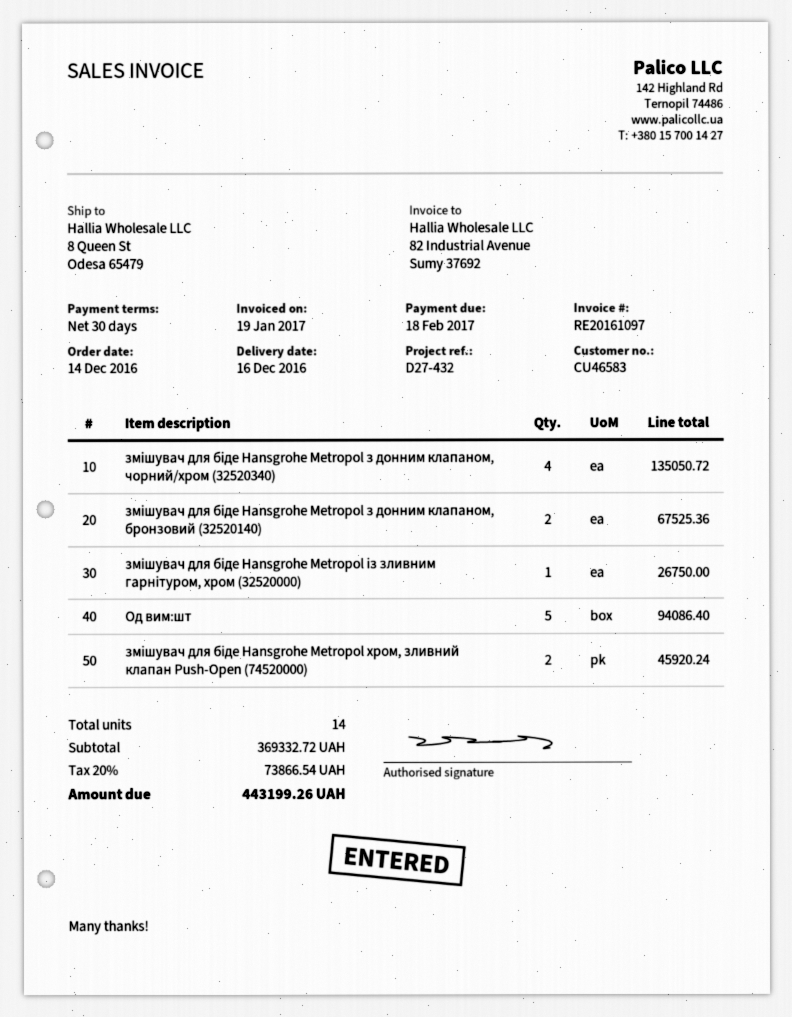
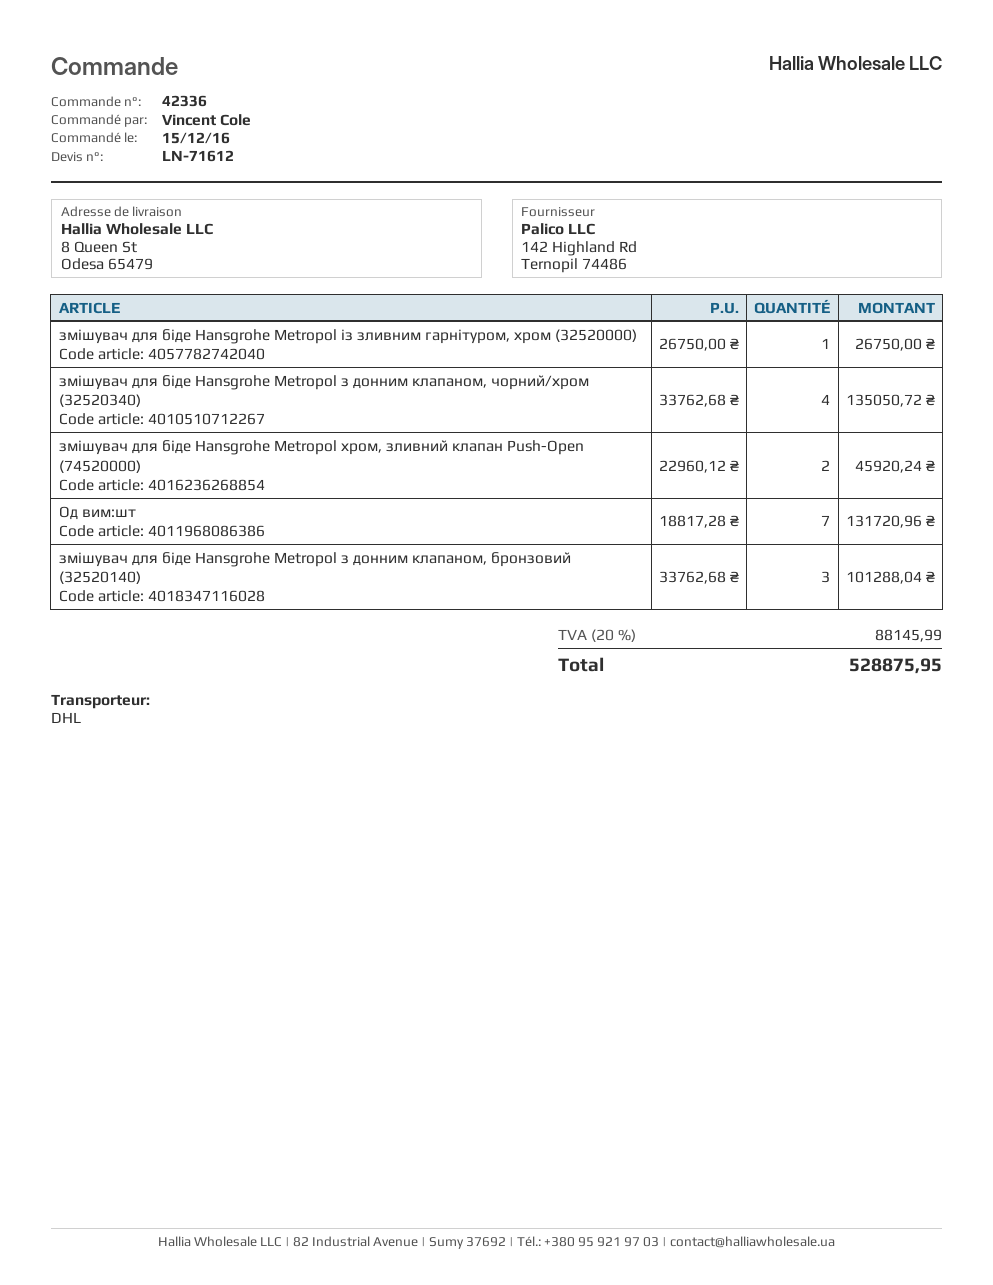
order date: 2016-12-14 -> 2016-12-15
змішувач для біде Hansgrohe Metropol з донним клапаном, бронзовий (32520140): 2 for 67525.36 -> 3 for 101288.04
Од вим:шт: 5 for 94086.40 -> 7 for 131720.96
tax: 20% = 73866.54 -> 20% = 88145.99
total: 443199.26 -> 528875.95

